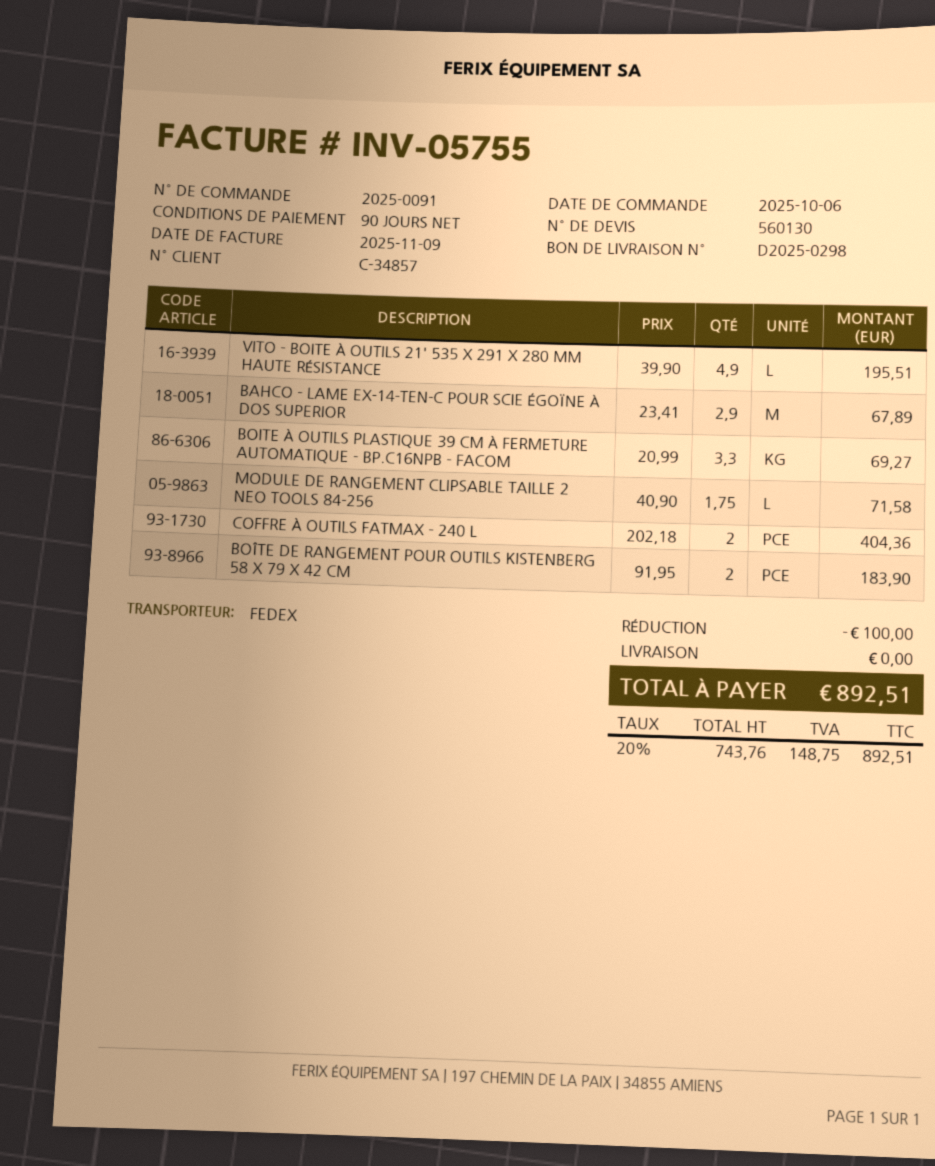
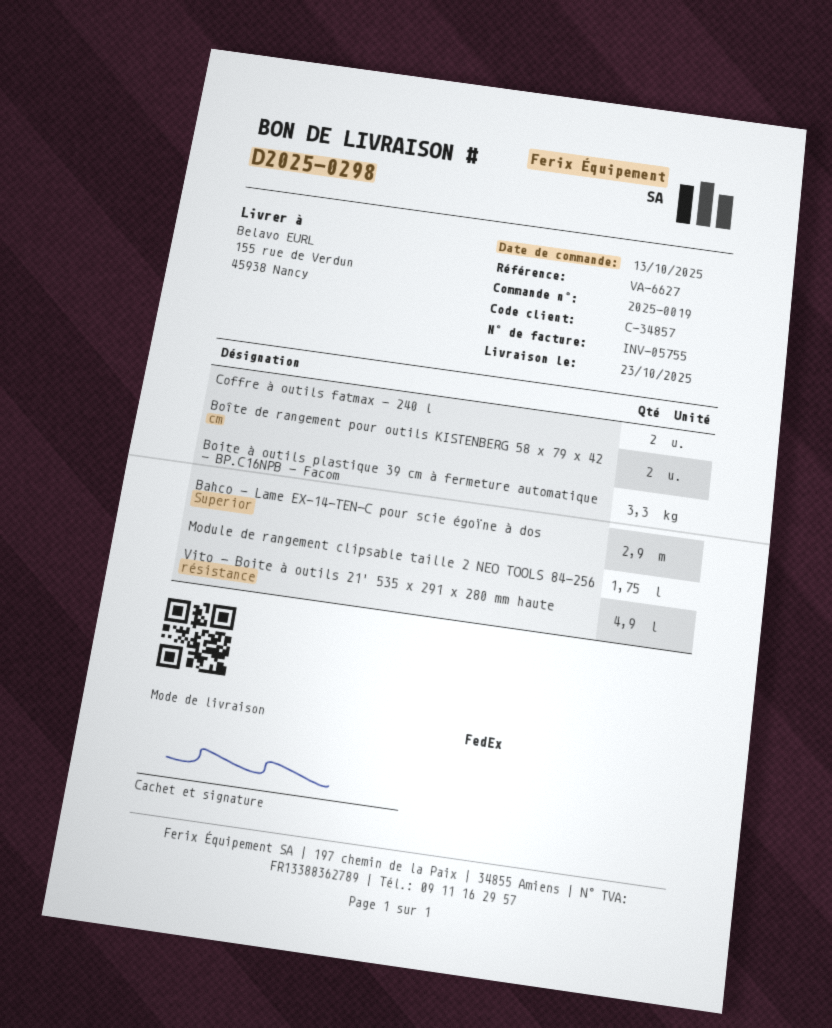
order number: 2025-0091 -> 2025-0019
order date: 2025-10-06 -> 2025-10-13

